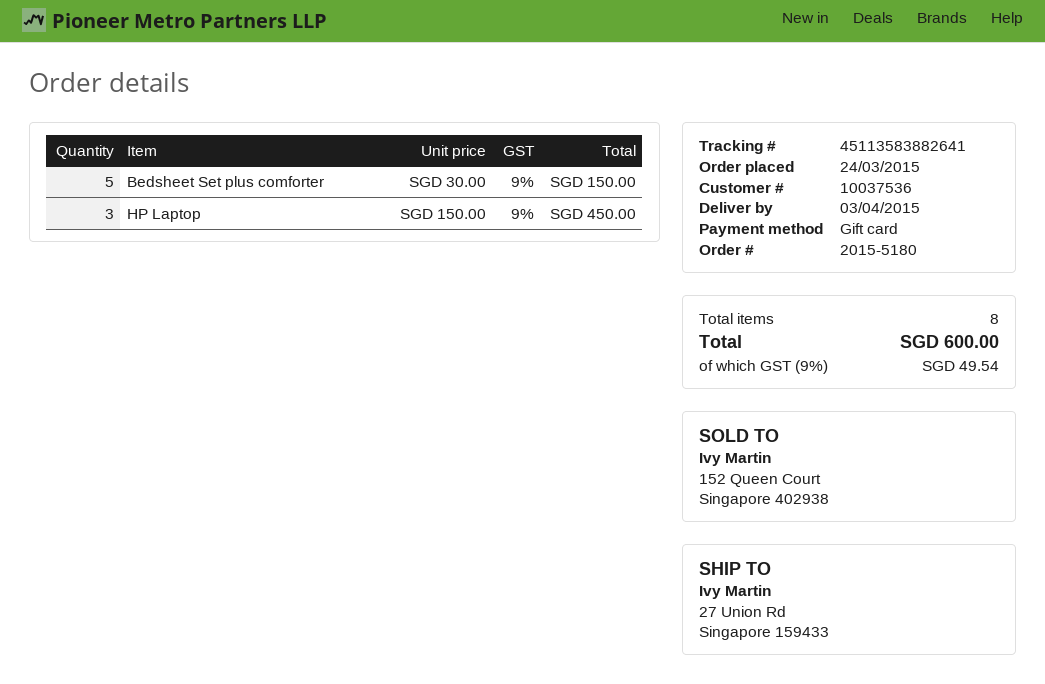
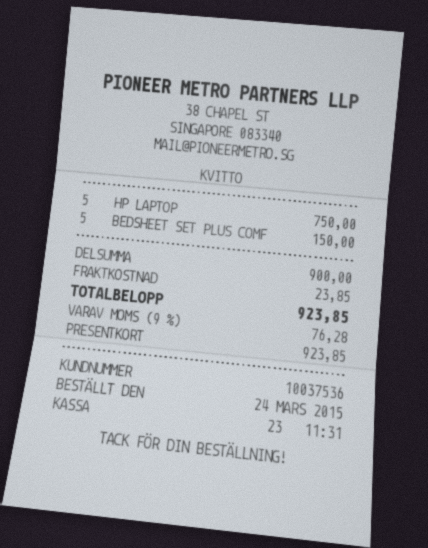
HP Laptop: 3 for 450.00 -> 5 for 750.00
shipping: none -> 23.85
tax: 9% = 49.54 -> 9% = 76.28
total: 600.00 -> 923.85

